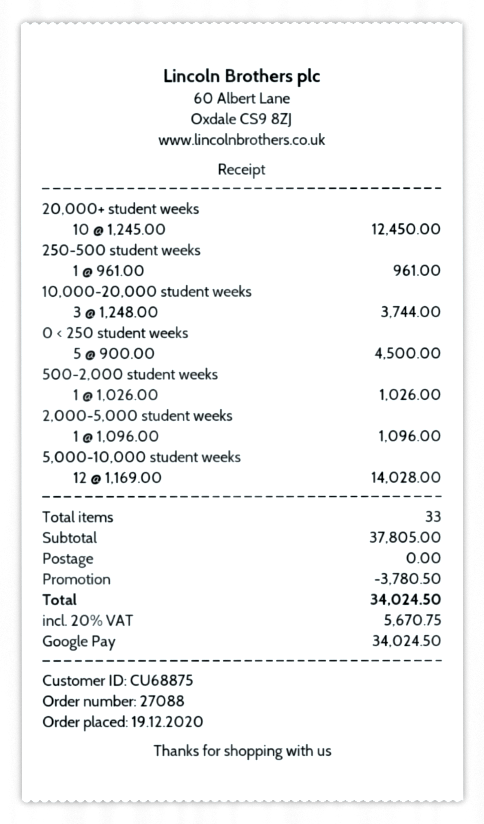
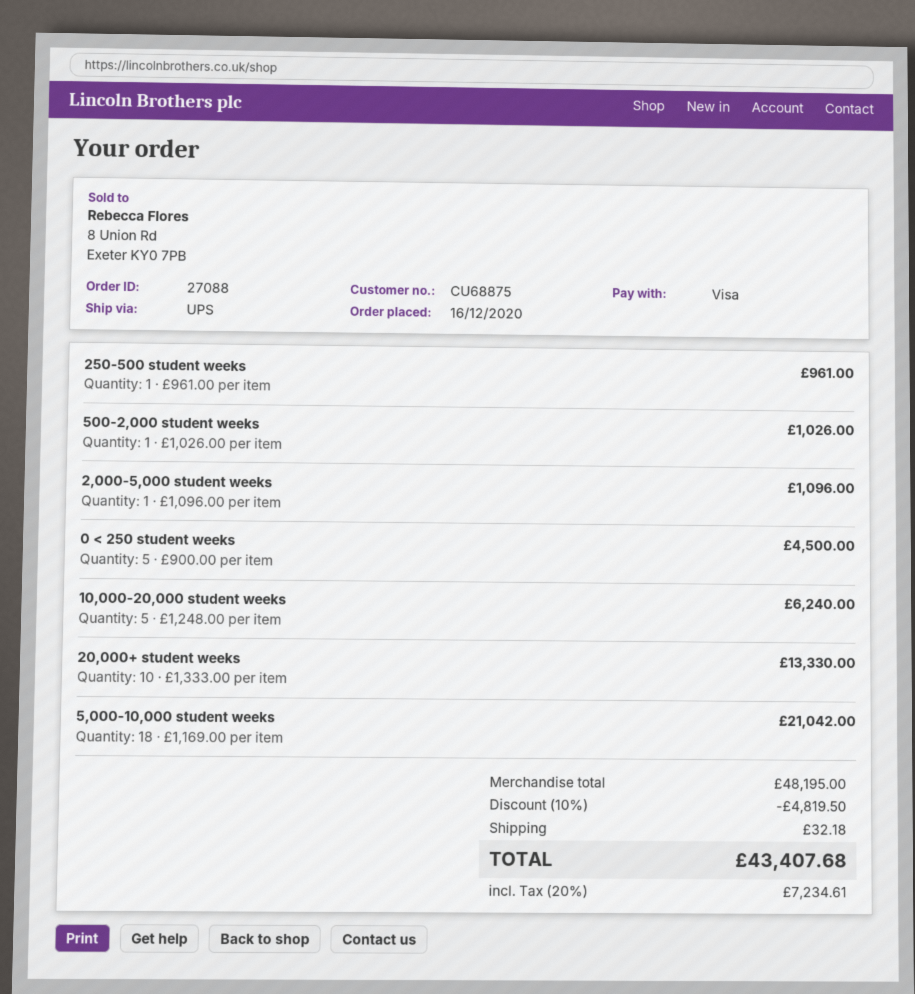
order date: 2020-12-19 -> 2020-12-16
payment method: Google Pay -> Visa
20,000+ student weeks: 10 x 1245.00 = 12450.00 -> 10 x 1333.00 = 13330.00
10,000-20,000 student weeks: 3 x 1248.00 = 3744.00 -> 5 x 1248.00 = 6240.00
5,000-10,000 student weeks: 12 x 1169.00 = 14028.00 -> 18 x 1169.00 = 21042.00
subtotal: 37805.00 -> 48195.00
discount: 3780.50 -> 4819.50
shipping: 0.00 -> 32.18
tax: 20% = 5670.75 -> 20% = 7234.61
total: 34024.50 -> 43407.68

